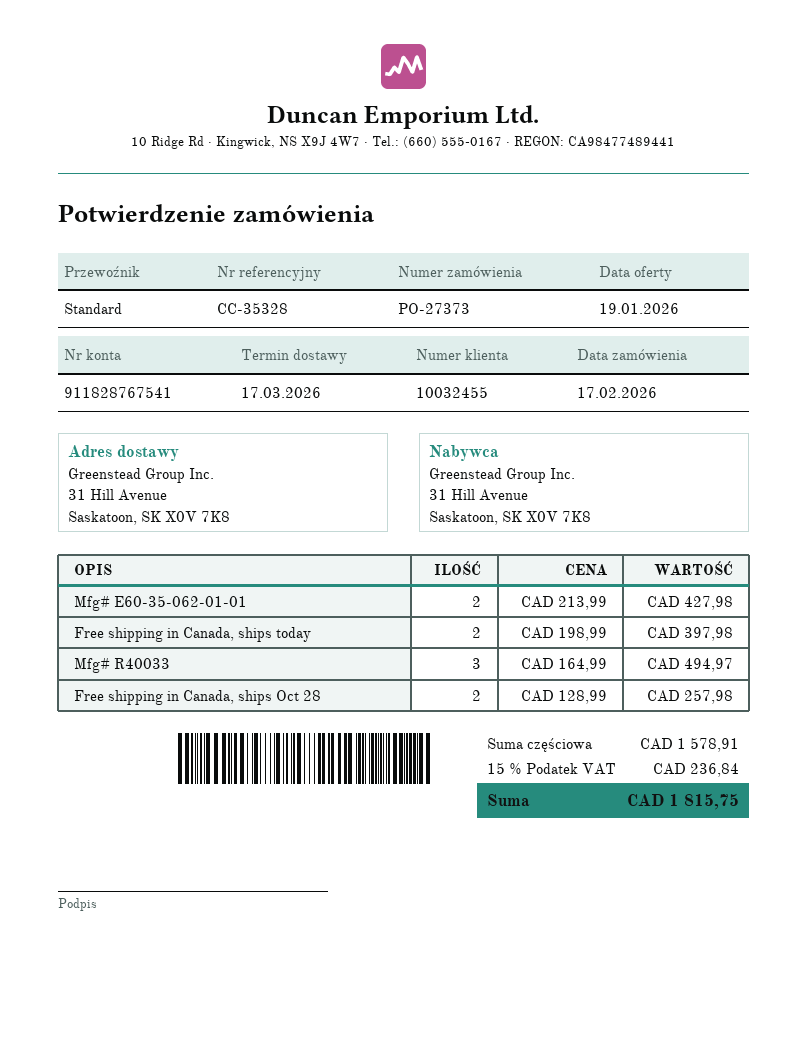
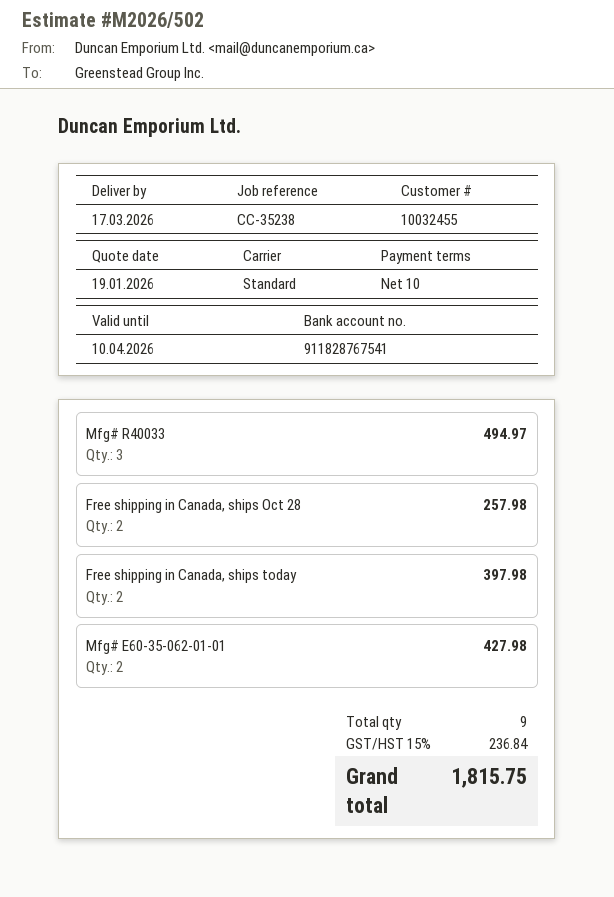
reference: CC-35328 -> CC-35238

